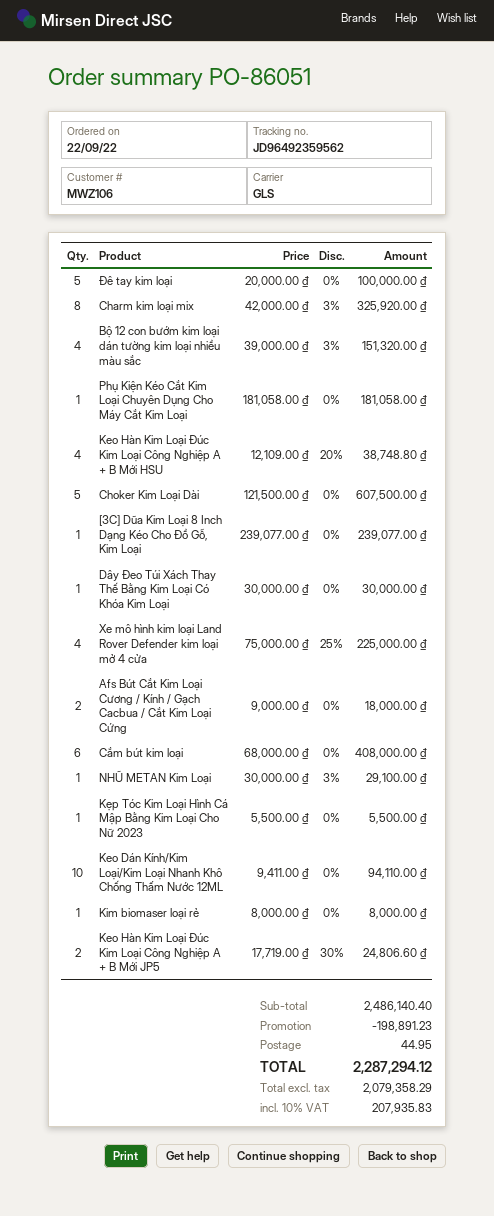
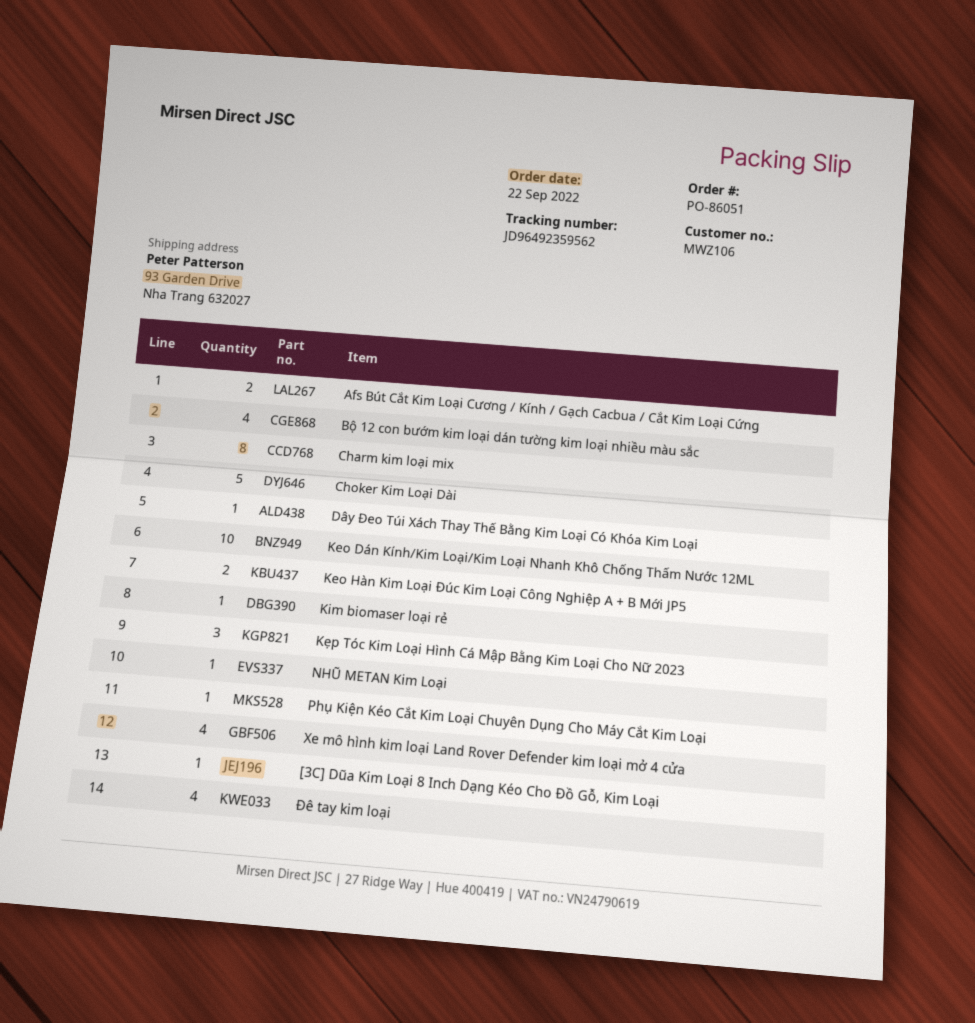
Đê tay kim loại: 5 -> 4
Keo Hàn Kim Loại Đúc Kim Loại Công Nghiệp A + B Mới HSU: 4 -> none
Cắm bút kim loại: 6 -> none
Kẹp Tóc Kim Loại Hình Cá Mập Bằng Kim Loại Cho Nữ 2023: 1 -> 3

